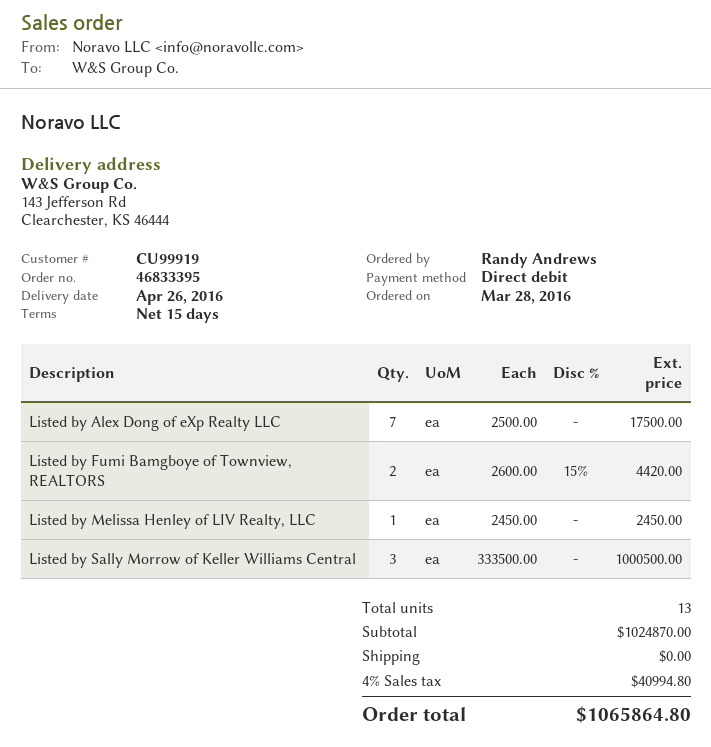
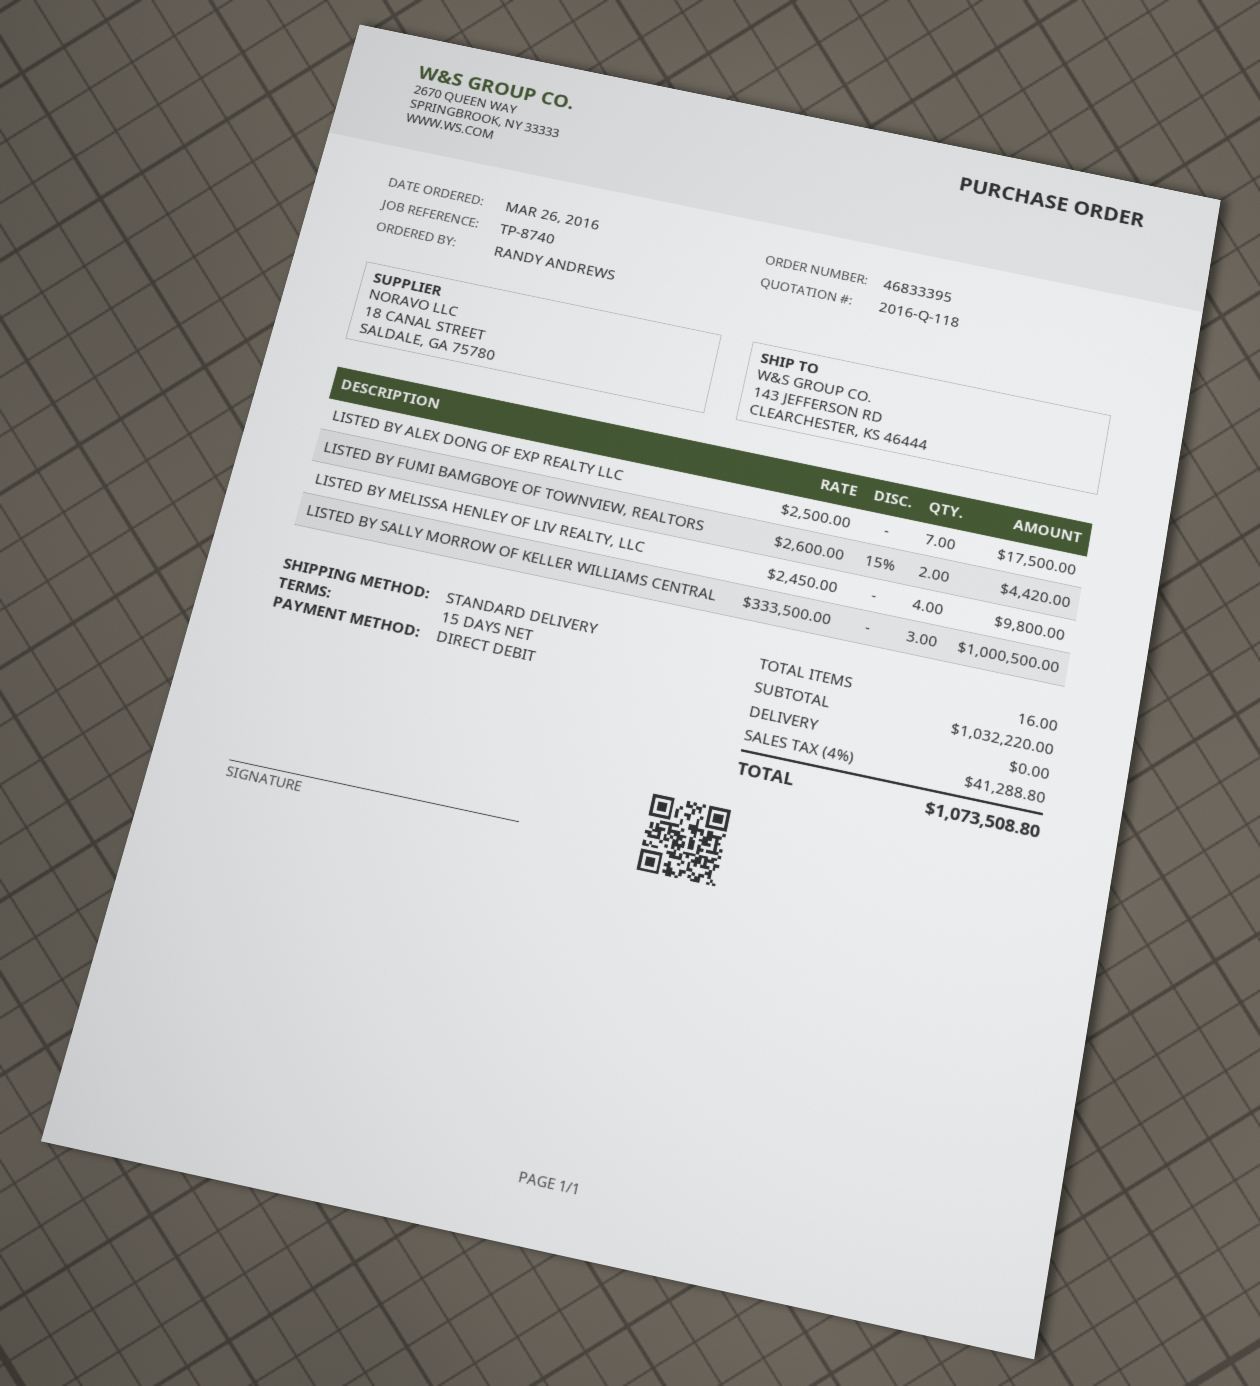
order date: 2016-03-28 -> 2016-03-26
Listed by Melissa Henley of LIV Realty, LLC: 1 x 2450.00 = 2450.00 -> 4 x 2450.00 = 9800.00
total quantity: 13 -> 16
subtotal: 1024870.00 -> 1032220.00
tax: 4% = 40994.80 -> 4% = 41288.80
total: 1065864.80 -> 1073508.80

